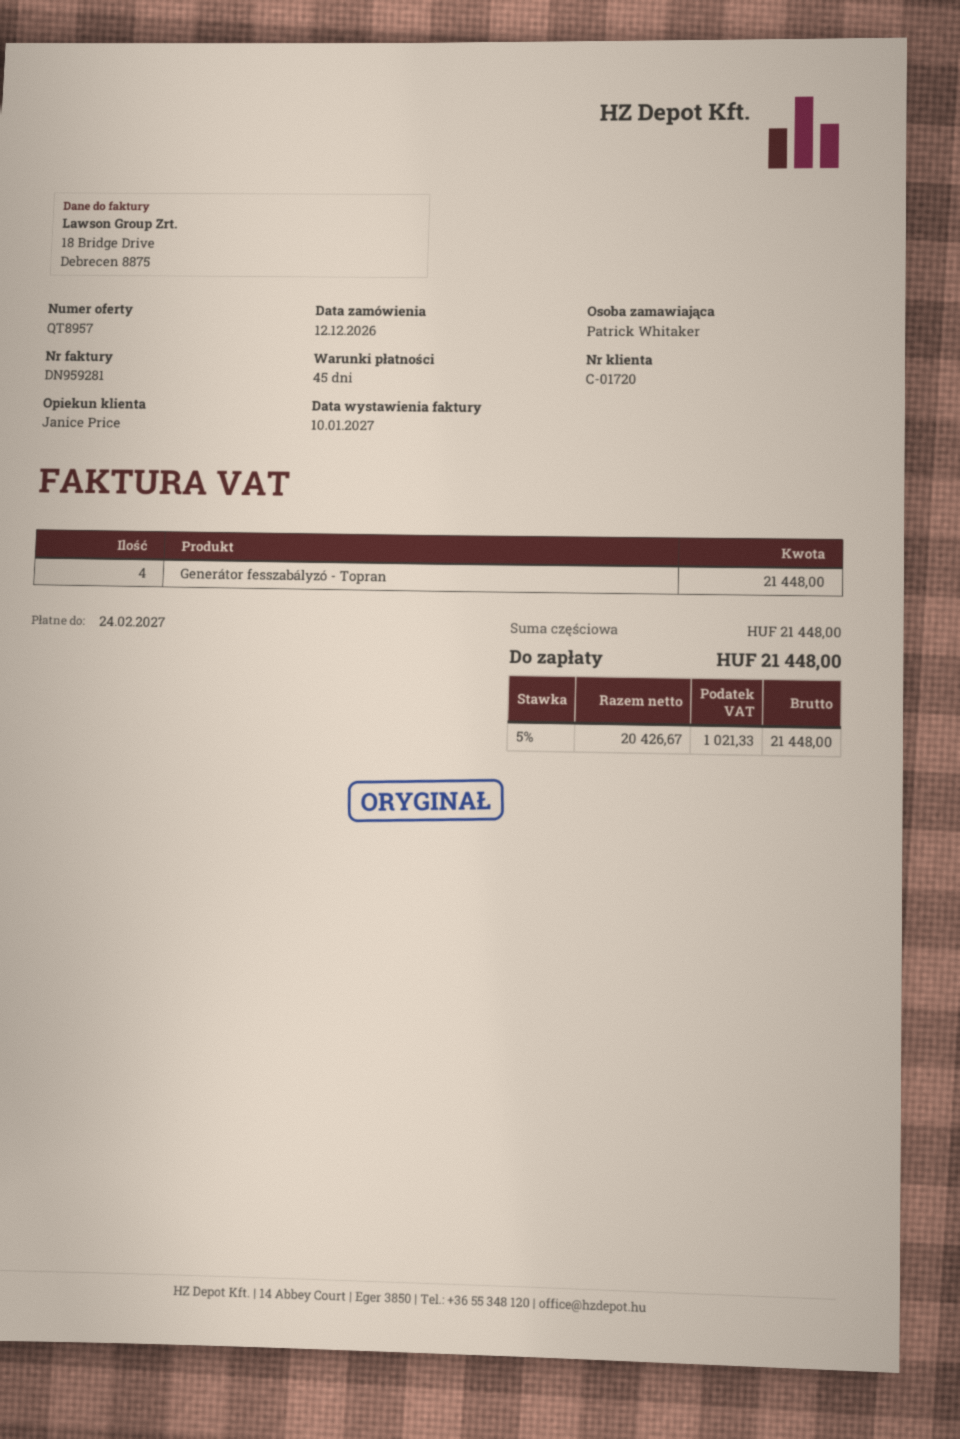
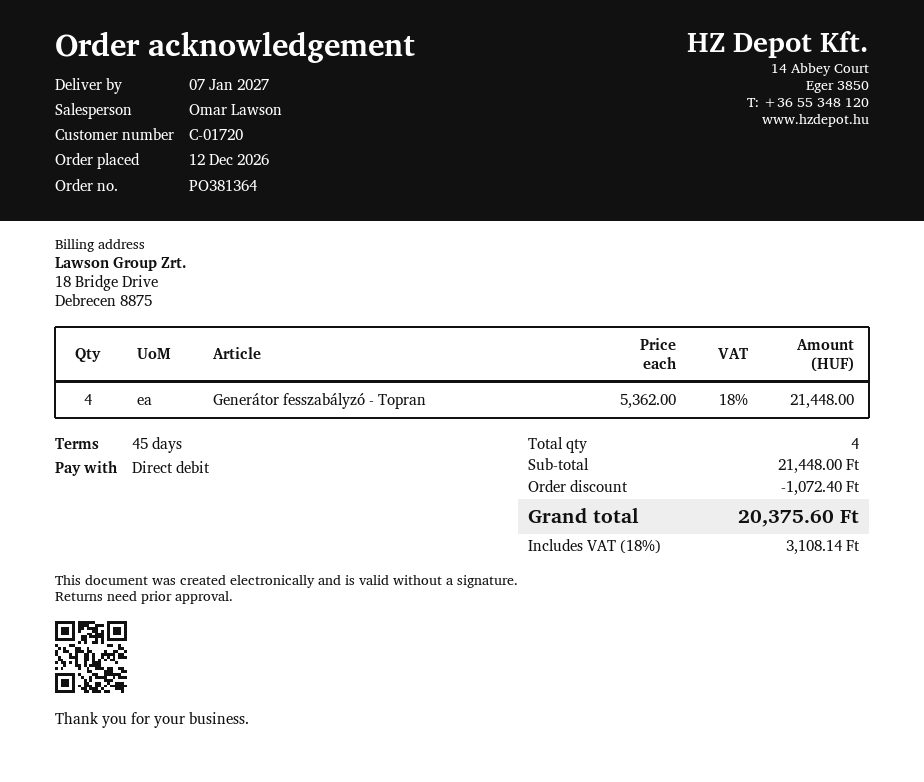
sales rep: Janice Price -> Omar Lawson
discount: none -> 1072.40
tax: 5% = 1021.33 -> 18% = 3108.14
total: 21448.00 -> 20375.60

